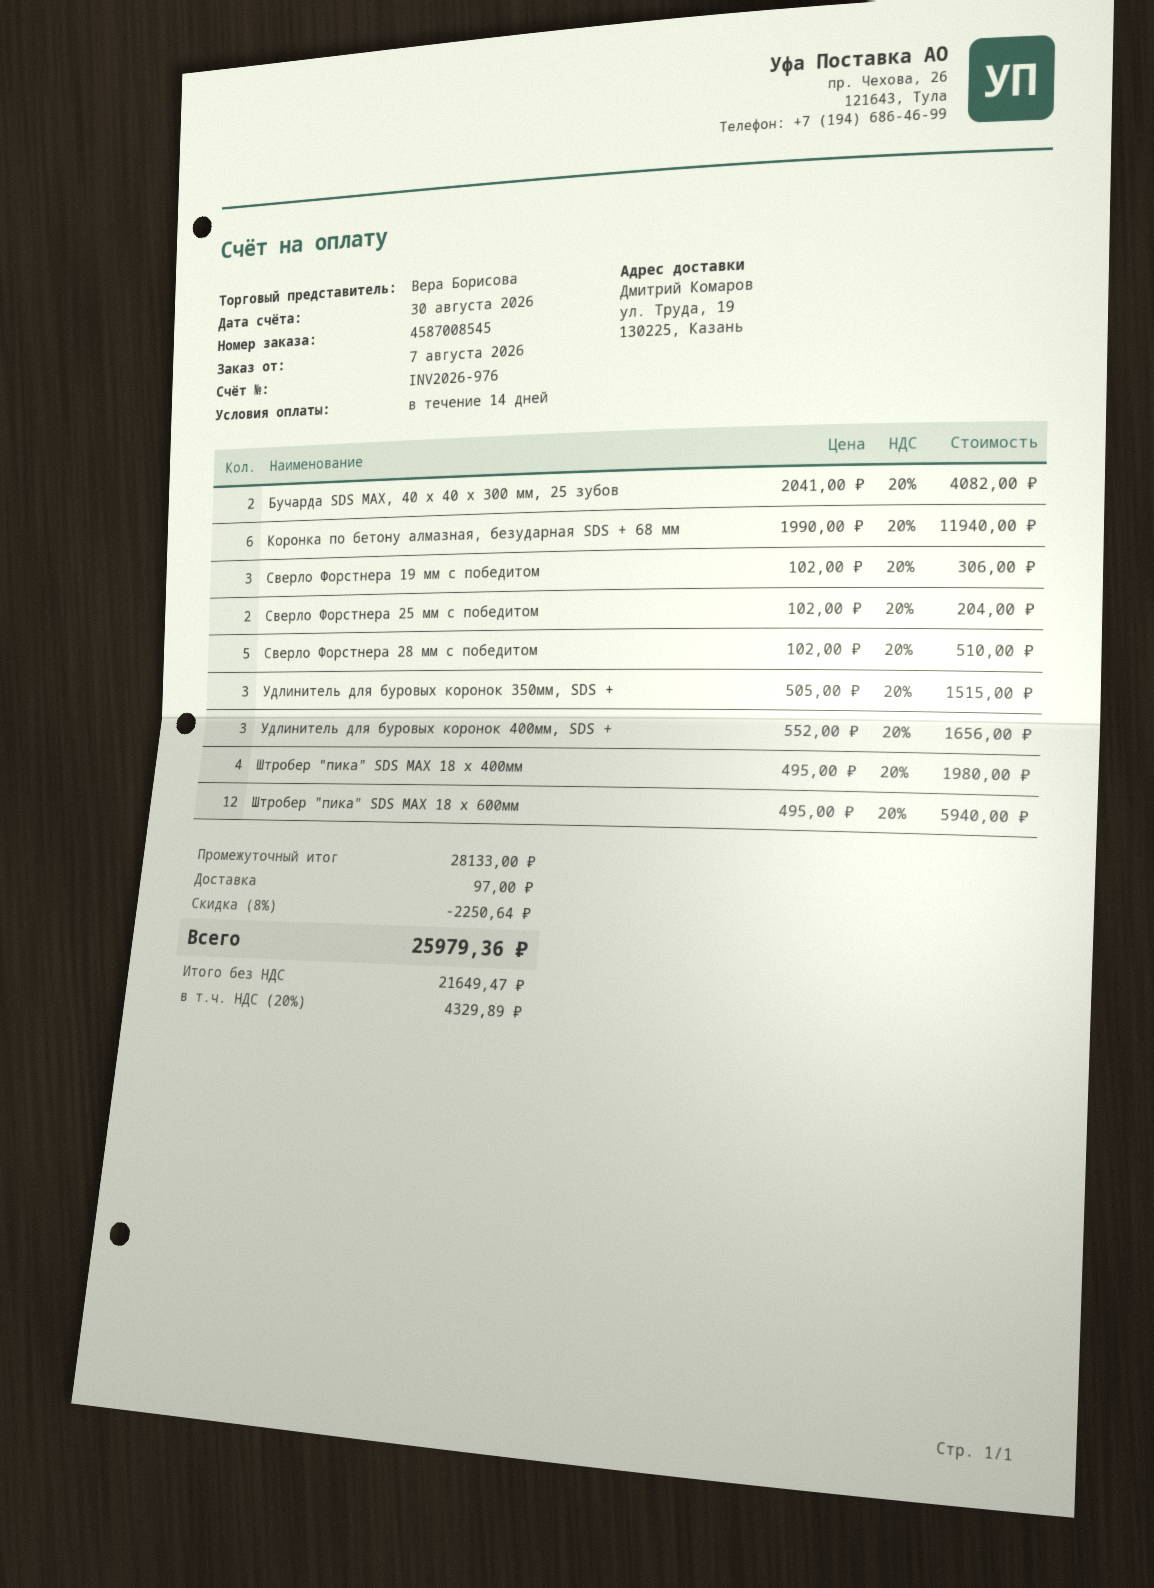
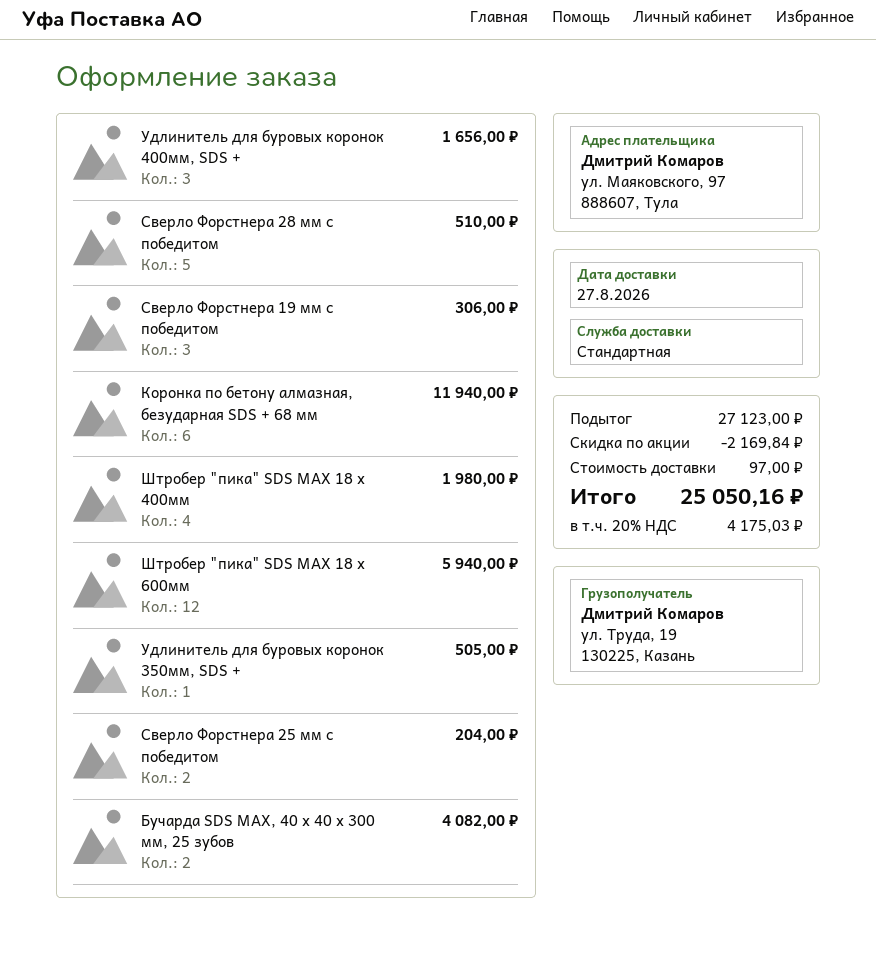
Удлинитель для буровых коронок 350мм, SDS +: 3 for 1515.00 -> 1 for 505.00
subtotal: 28133.00 -> 27123.00
discount: 2250.64 -> 2169.84
tax: 20% = 4329.89 -> 20% = 4175.03
total: 25979.36 -> 25050.16

